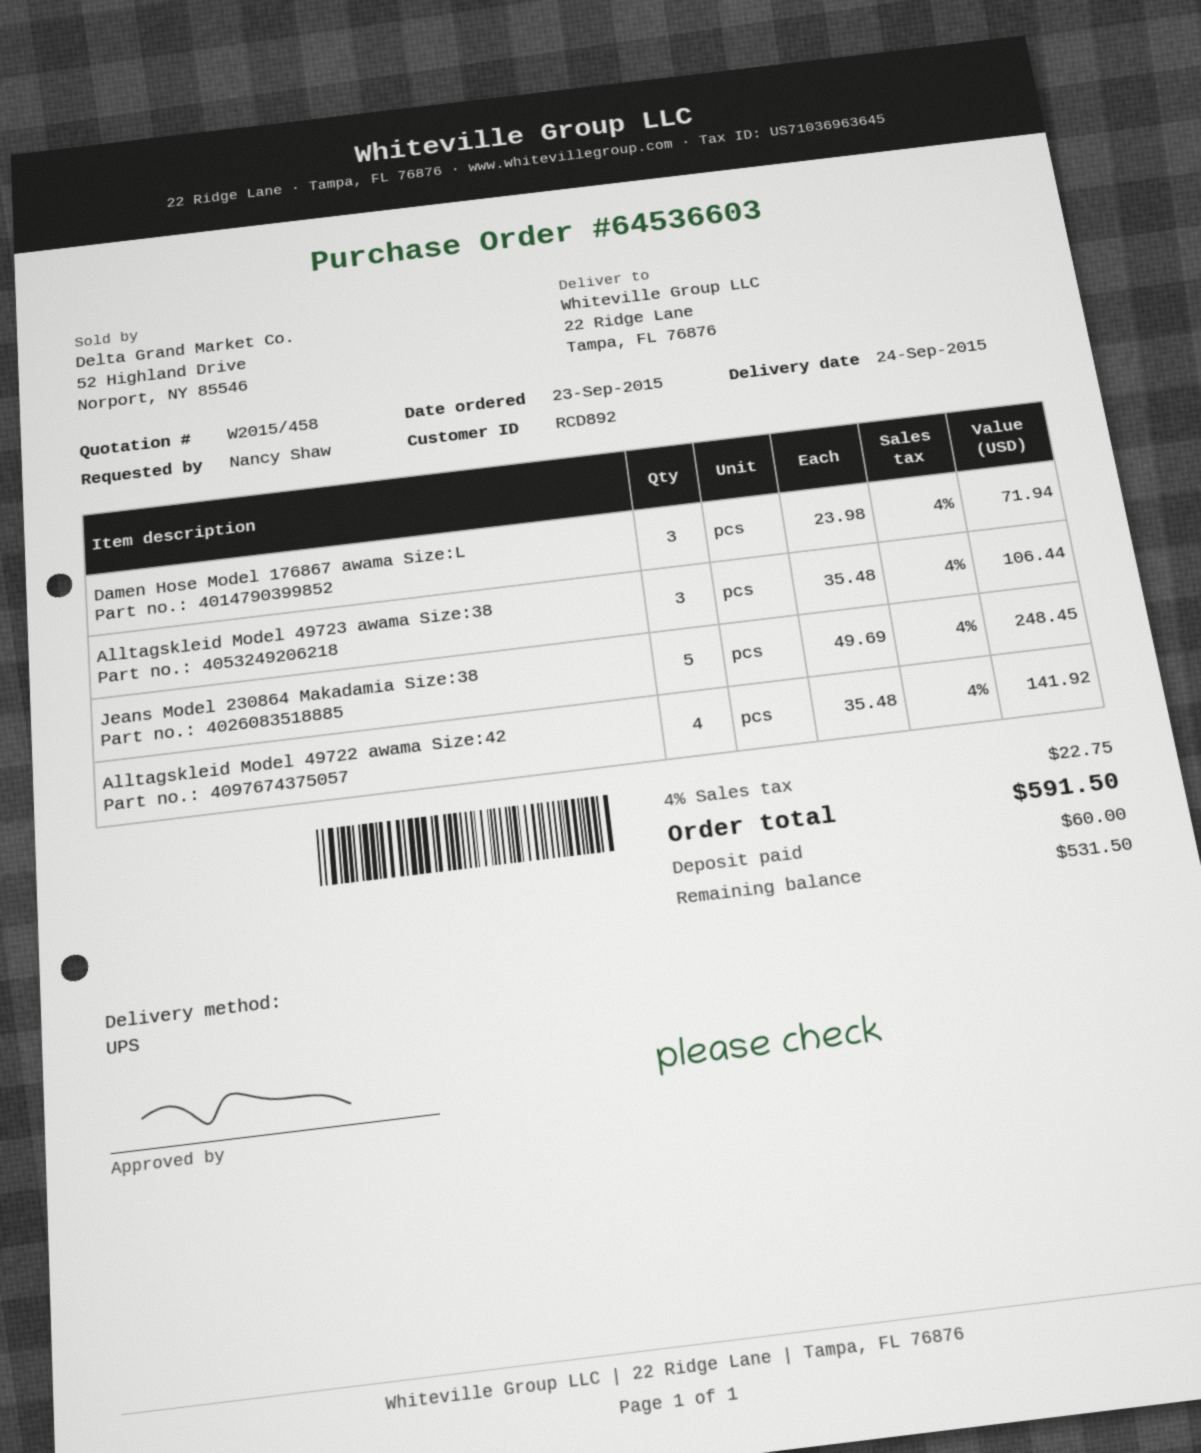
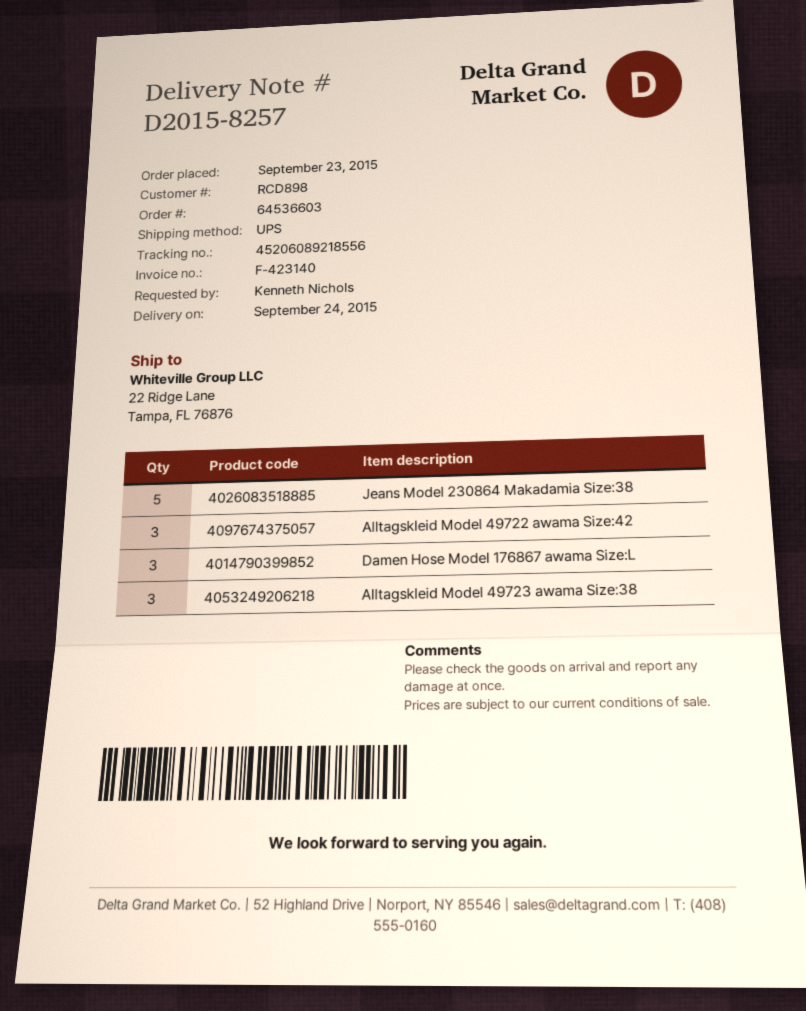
customer number: RCD892 -> RCD898
ordered by: Nancy Shaw -> Kenneth Nichols
Alltagskleid Model 49722 awama Size:42: 4 -> 3

